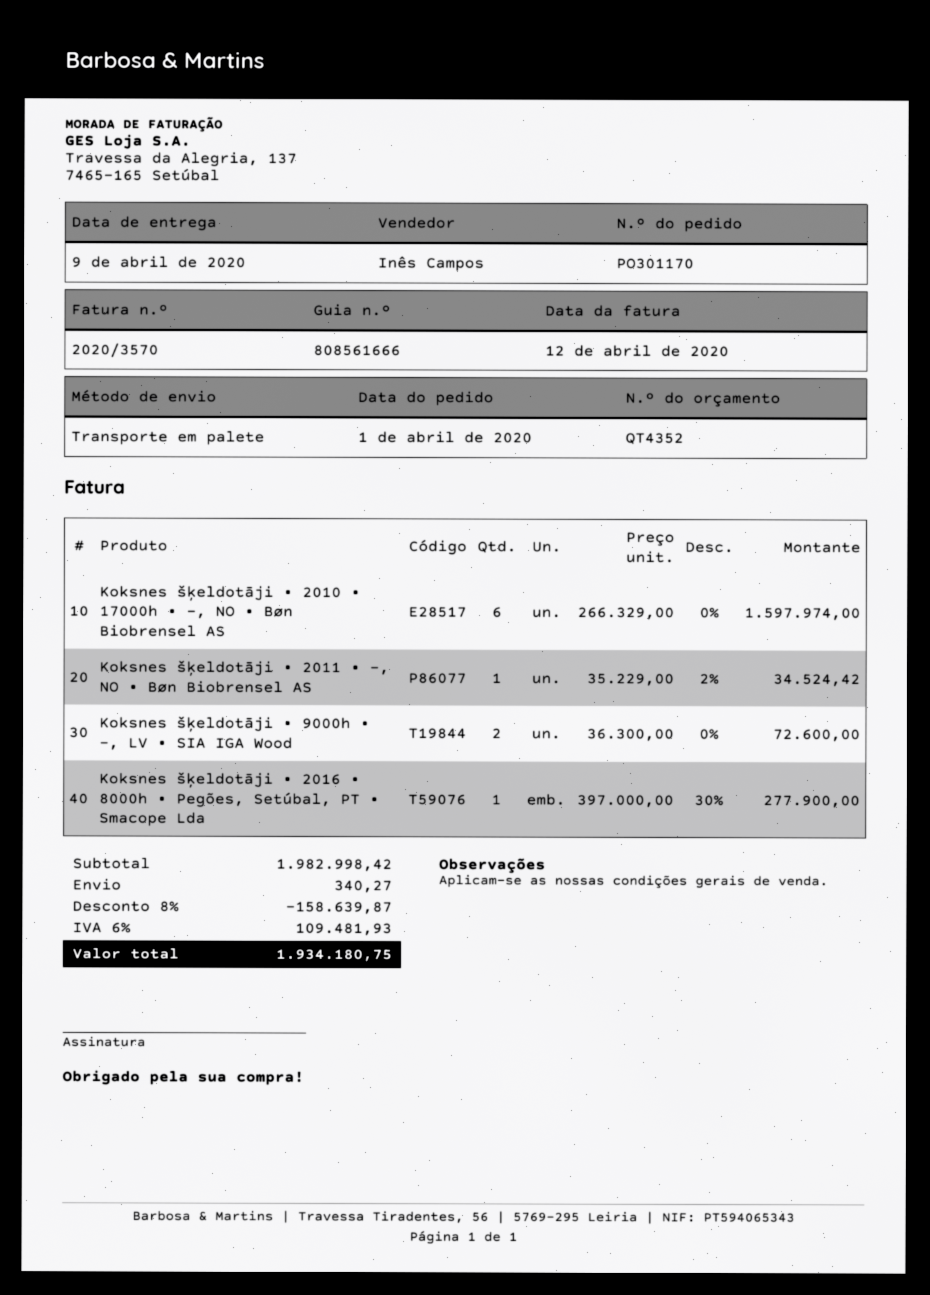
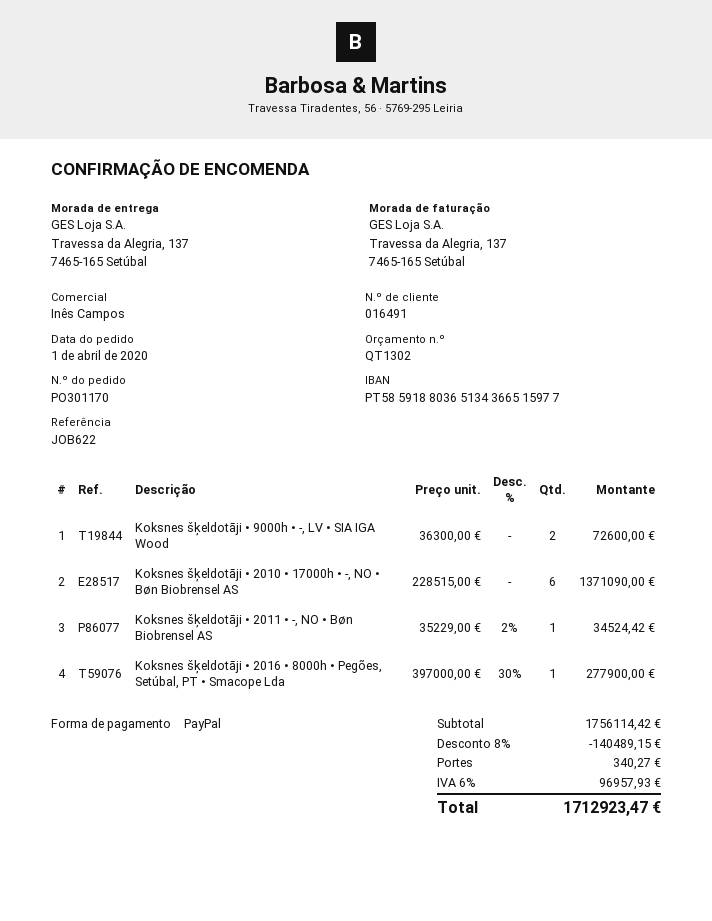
quote number: QT4352 -> QT1302
Koksnes šķeldotāji • 2010 • 17000h • -, NO • Bøn Biobrensel AS: 6 x 266329.00 = 1597974.00 -> 6 x 228515.00 = 1371090.00
subtotal: 1982998.42 -> 1756114.42
discount: 8% = 158639.87 -> 8% = 140489.15
tax: 6% = 109481.93 -> 6% = 96957.93
total: 1934180.75 -> 1712923.47

